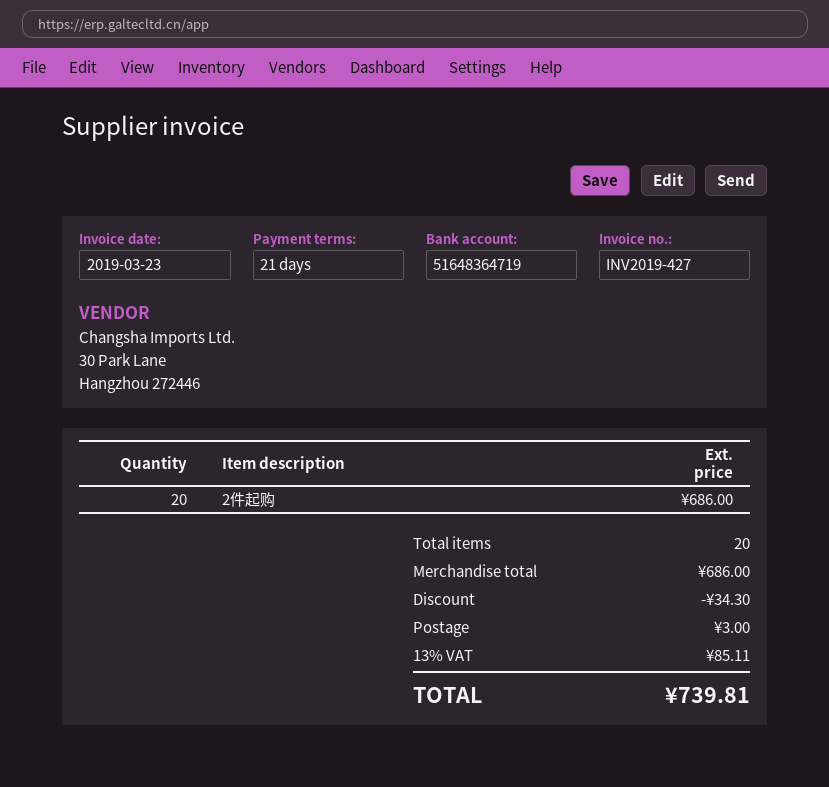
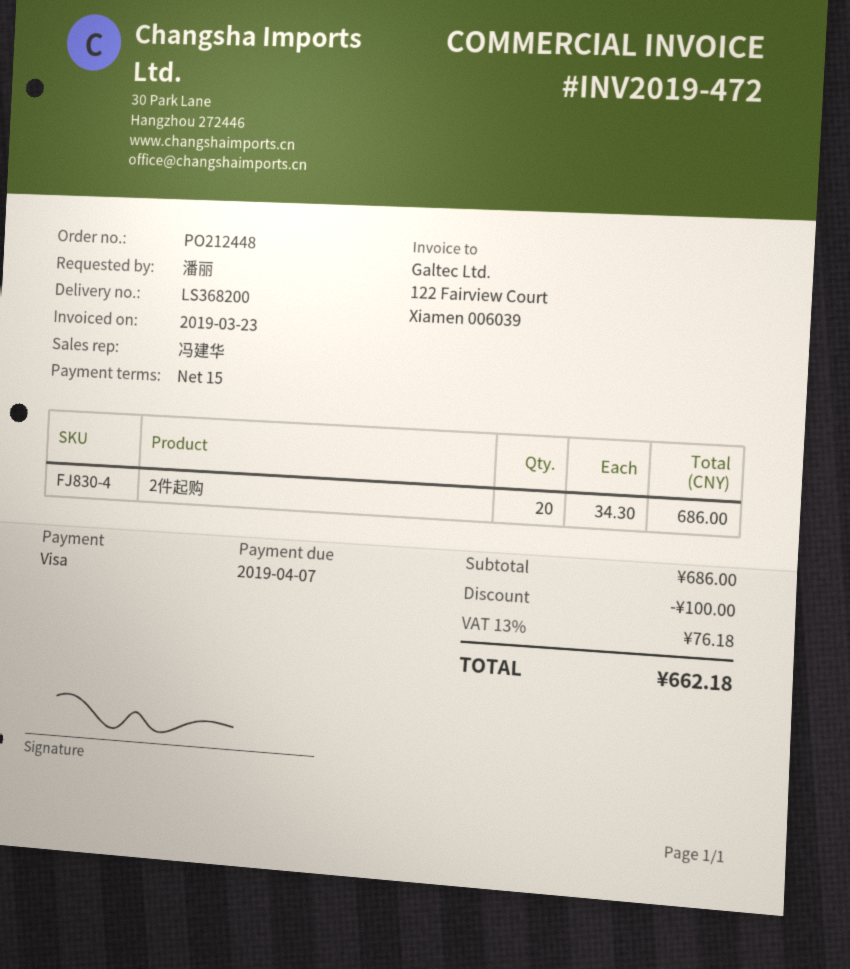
invoice number: INV2019-427 -> INV2019-472
payment terms: 21 days -> 15 days
discount: 34.30 -> 100.00
shipping: 3.00 -> none
tax: 13% = 85.11 -> 13% = 76.18
total: 739.81 -> 662.18

